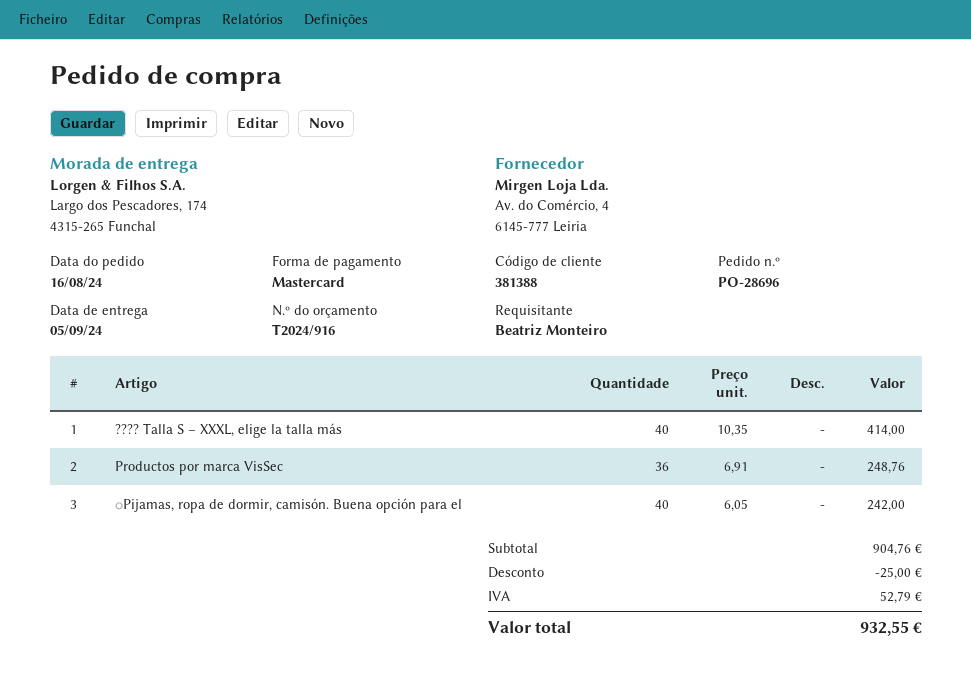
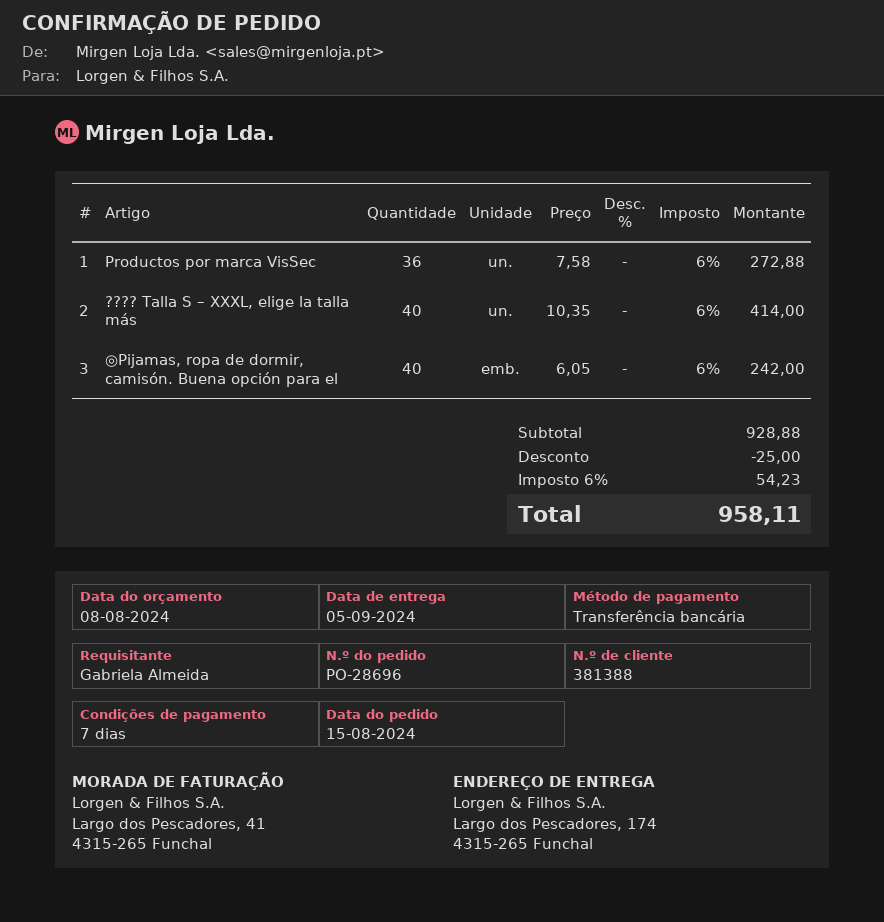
order date: 2024-08-16 -> 2024-08-15
ordered by: Beatriz Monteiro -> Gabriela Almeida
payment method: Mastercard -> bank transfer
Productos por marca VisSec: 36 x 6.91 = 248.76 -> 36 x 7.58 = 272.88
subtotal: 904.76 -> 928.88
tax: 52.79 -> 54.23
total: 932.55 -> 958.11

